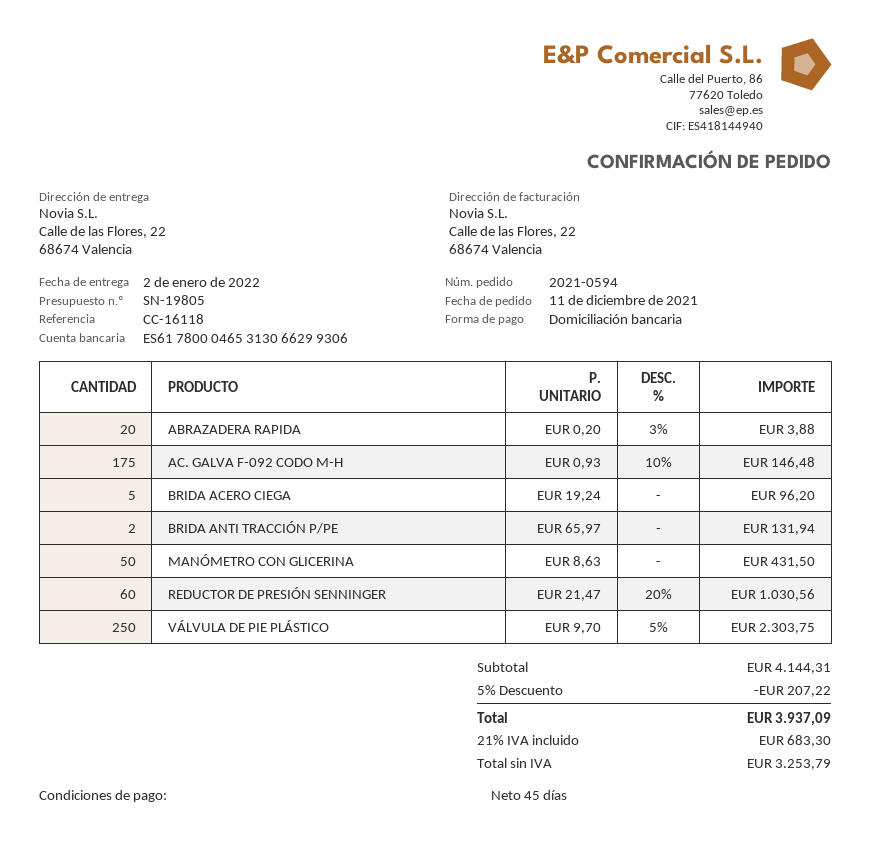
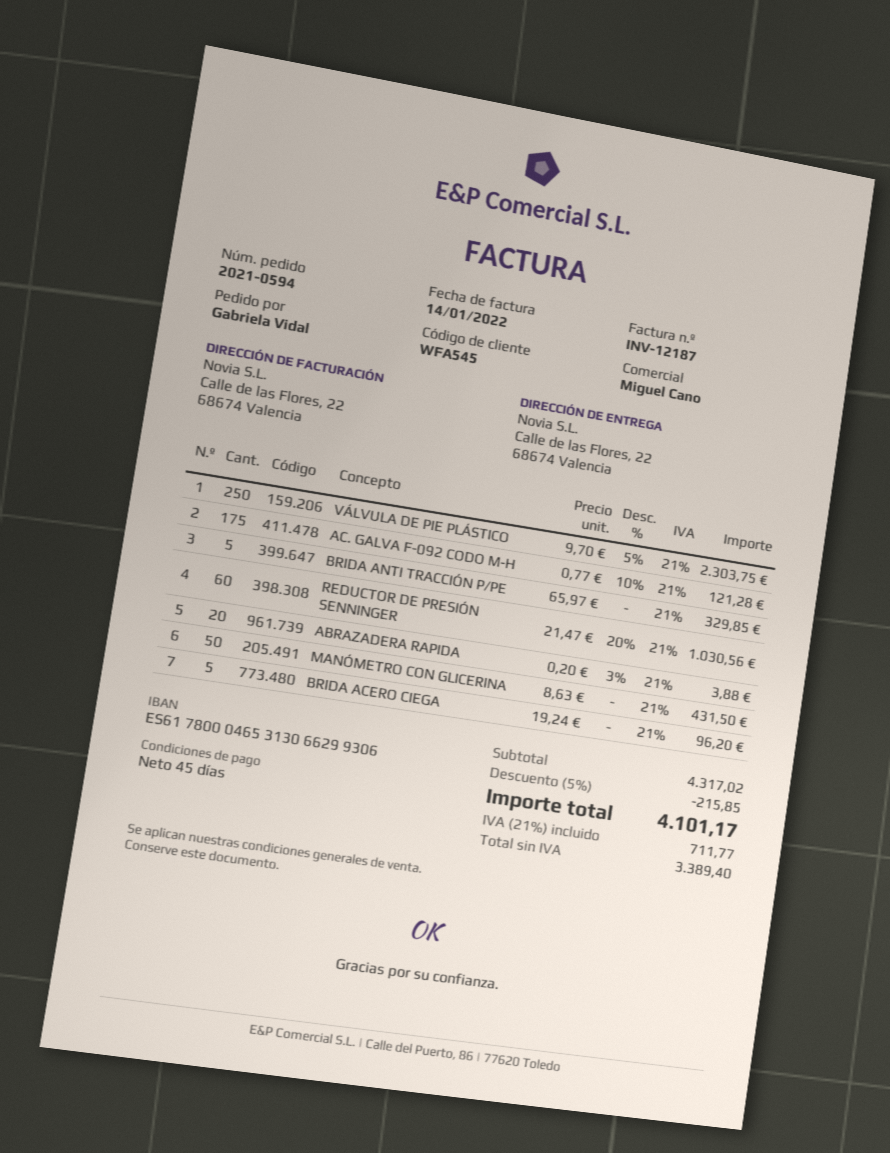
AC. GALVA F-092 CODO M-H: 175 x 0.93 - 10% = 146.48 -> 175 x 0.77 - 10% = 121.28
BRIDA ANTI TRACCIÓN P/PE: 2 x 65.97 = 131.94 -> 5 x 65.97 = 329.85
subtotal: 4144.31 -> 4317.02
discount: 5% = 207.22 -> 5% = 215.85
net: 3253.79 -> 3389.40
tax: 21% = 683.30 -> 21% = 711.77
total: 3937.09 -> 4101.17

